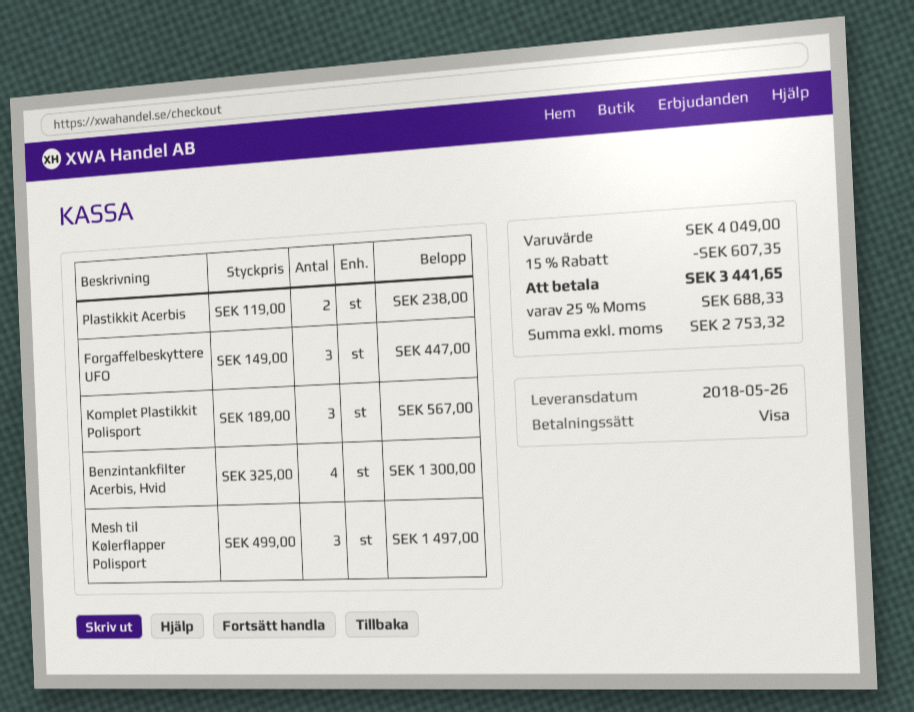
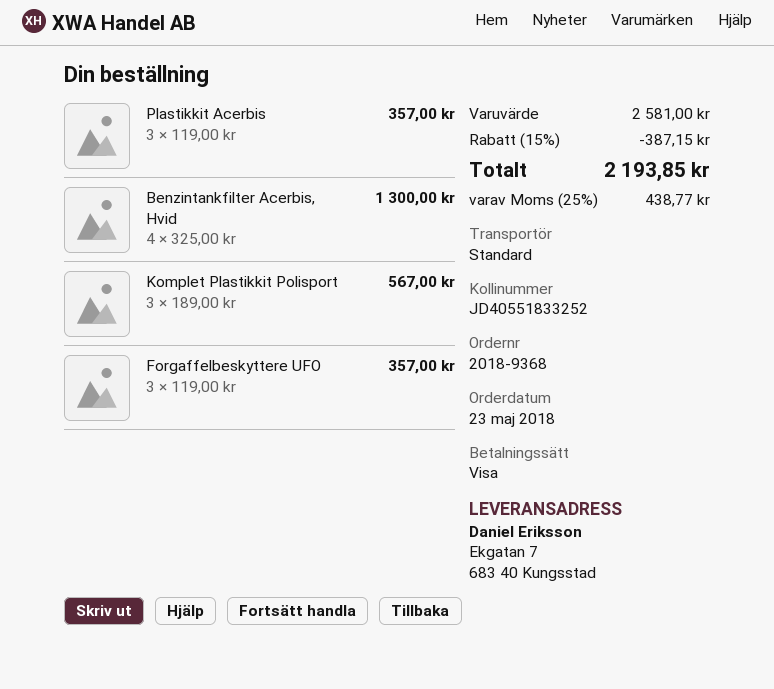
Plastikkit Acerbis: 2 x 119.00 = 238.00 -> 3 x 119.00 = 357.00
Forgaffelbeskyttere UFO: 3 x 149.00 = 447.00 -> 3 x 119.00 = 357.00
Mesh til Kølerflapper Polisport: 3 x 499.00 = 1497.00 -> none
subtotal: 4049.00 -> 2581.00
discount: 15% = 607.35 -> 15% = 387.15
tax: 25% = 688.33 -> 25% = 438.77
total: 3441.65 -> 2193.85

